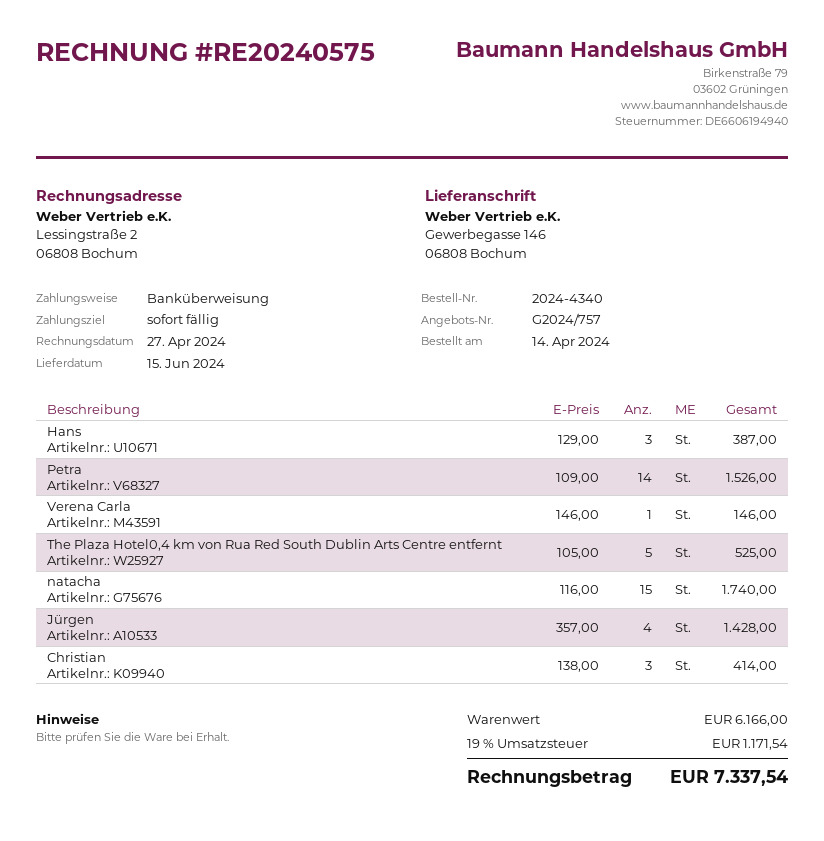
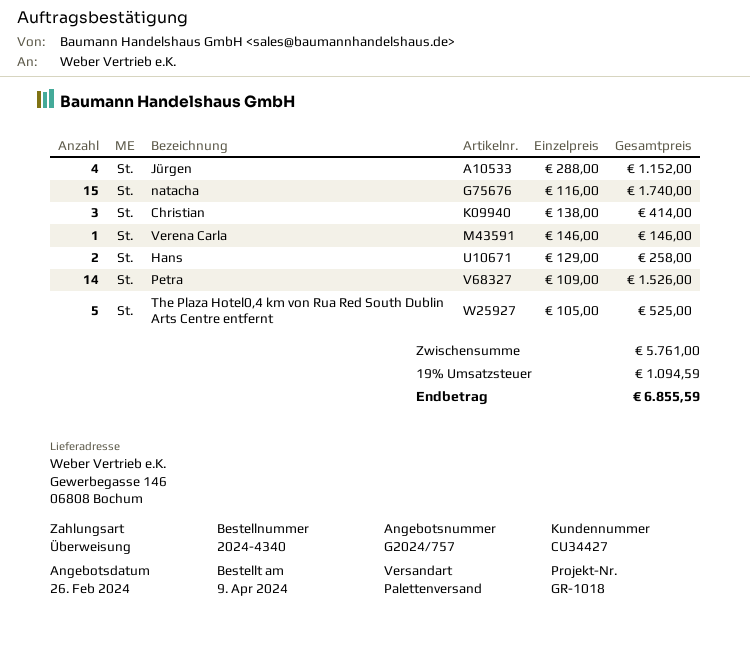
order date: 2024-04-14 -> 2024-04-09
Hans: 3 x 129.00 = 387.00 -> 2 x 129.00 = 258.00
Jürgen: 4 x 357.00 = 1428.00 -> 4 x 288.00 = 1152.00
subtotal: 6166.00 -> 5761.00
tax: 19% = 1171.54 -> 19% = 1094.59
total: 7337.54 -> 6855.59

